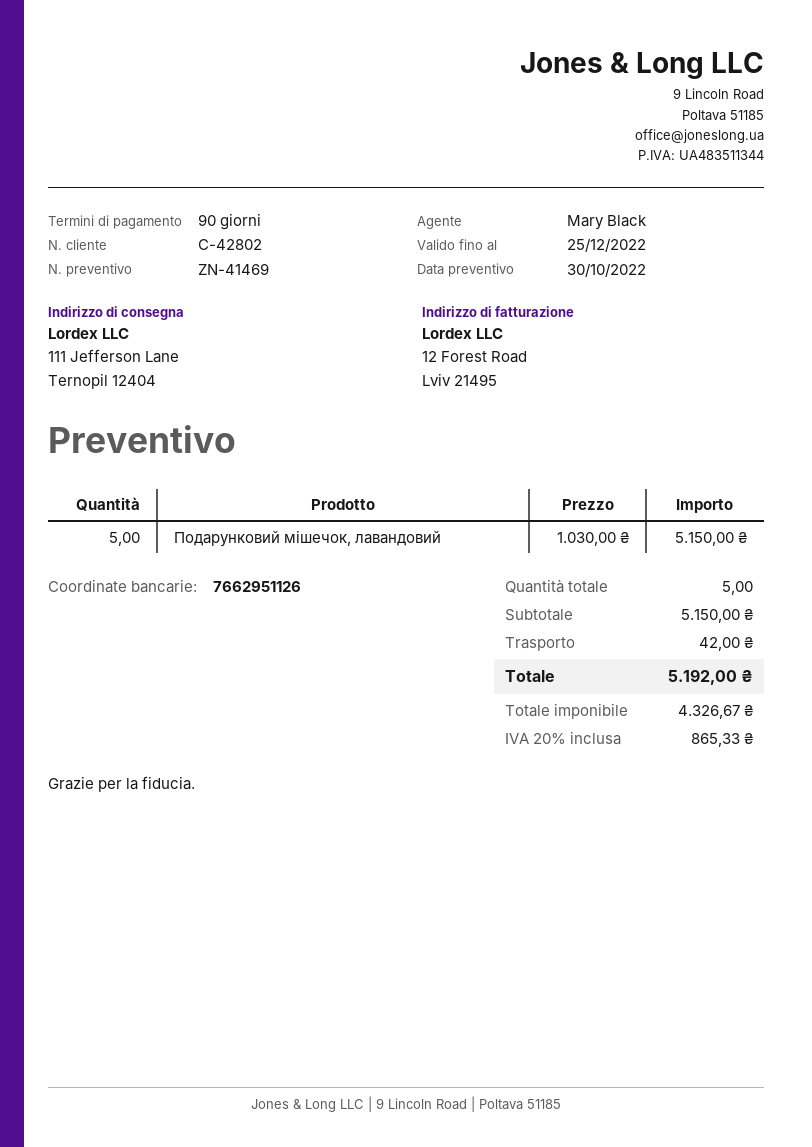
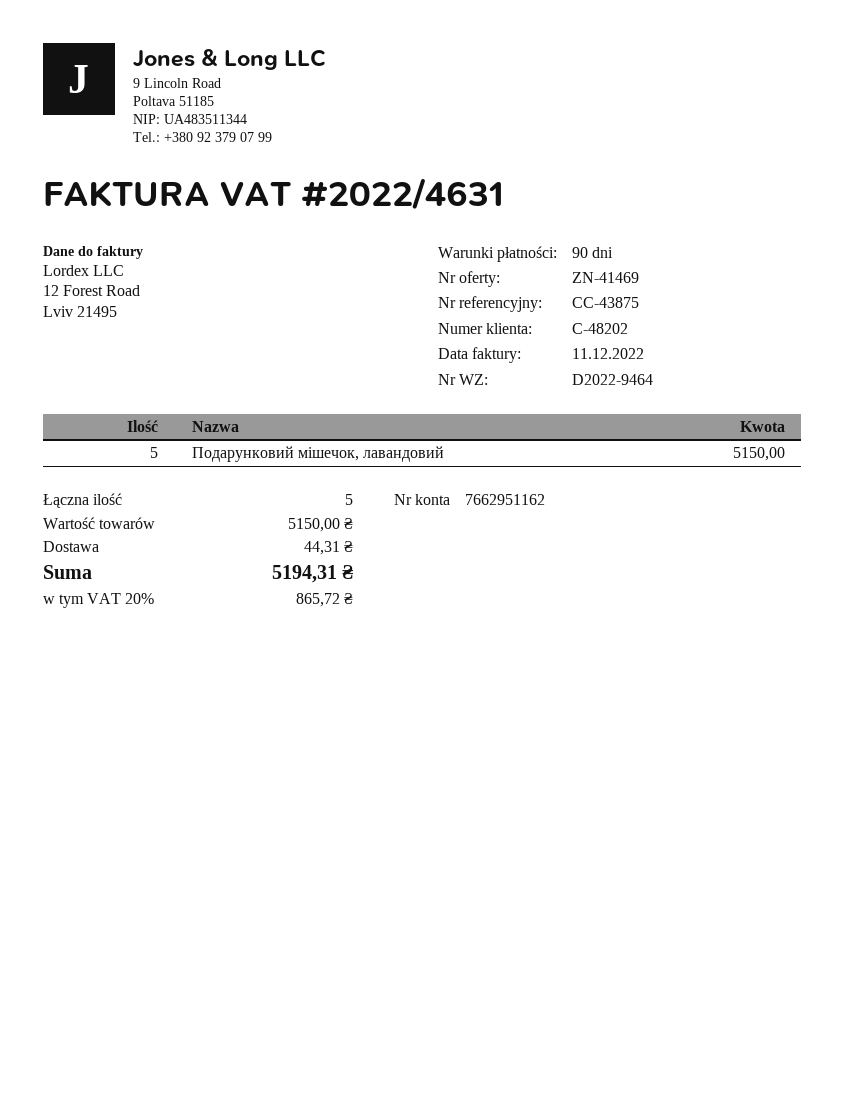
customer number: C-42802 -> C-48202
bank account: 7662951126 -> 7662951162
shipping: 42.00 -> 44.31
tax: 20% = 865.33 -> 20% = 865.72
total: 5192.00 -> 5194.31

